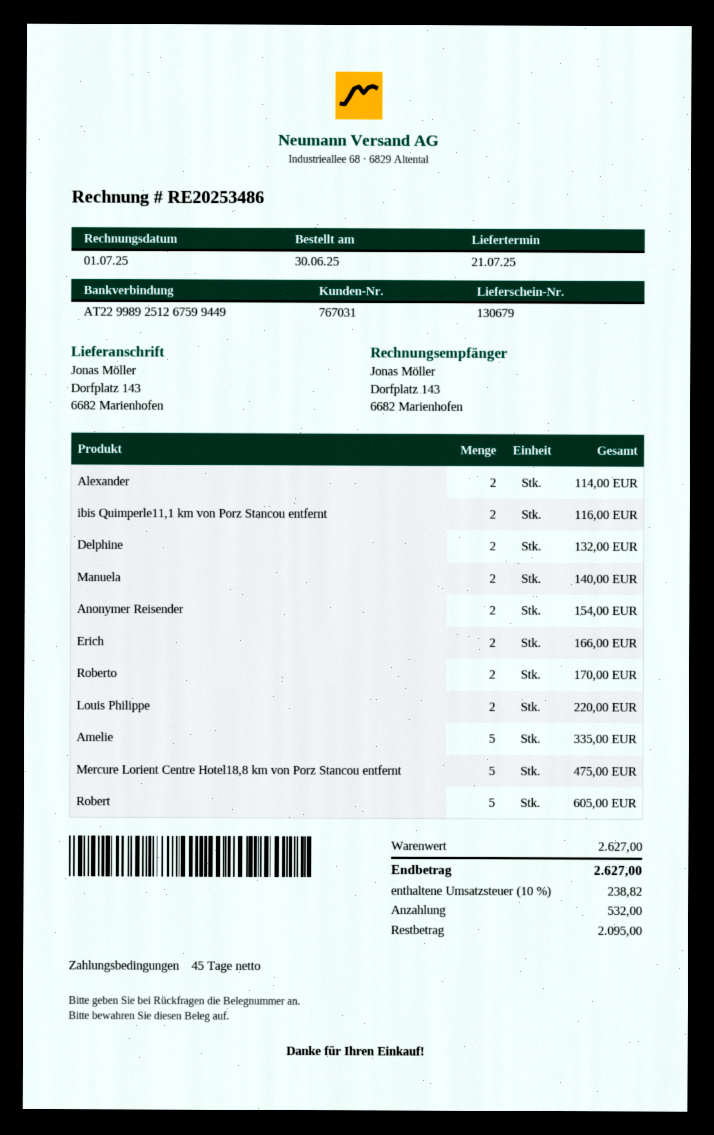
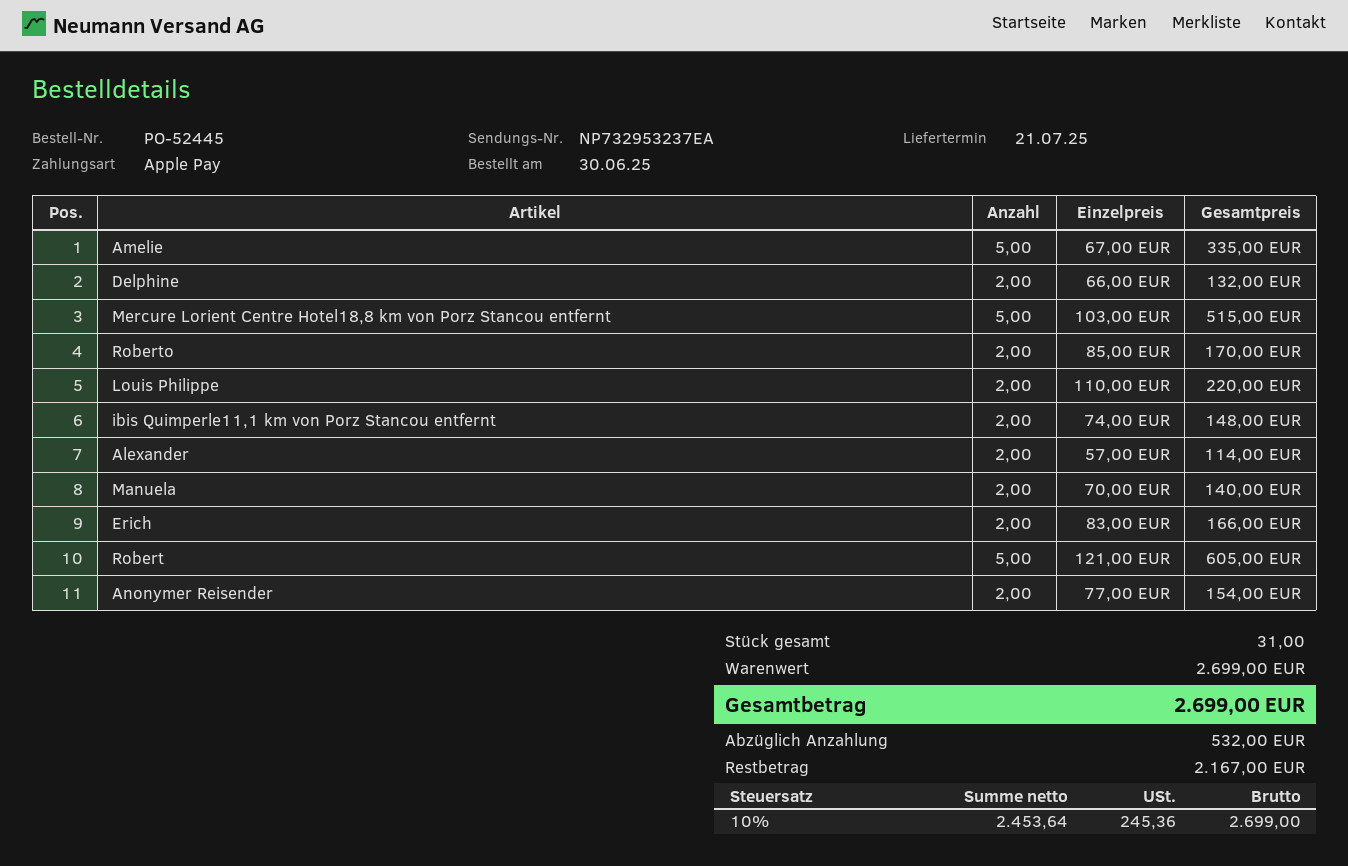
ibis Quimperle11,1 km von Porz Stancou entfernt: 2 for 116.00 -> 2 for 148.00
Mercure Lorient Centre Hotel18,8 km von Porz Stancou entfernt: 5 for 475.00 -> 5 for 515.00
subtotal: 2627.00 -> 2699.00
tax: 10% = 238.82 -> 10% = 245.36
total: 2627.00 -> 2699.00
balance: 2095.00 -> 2167.00

